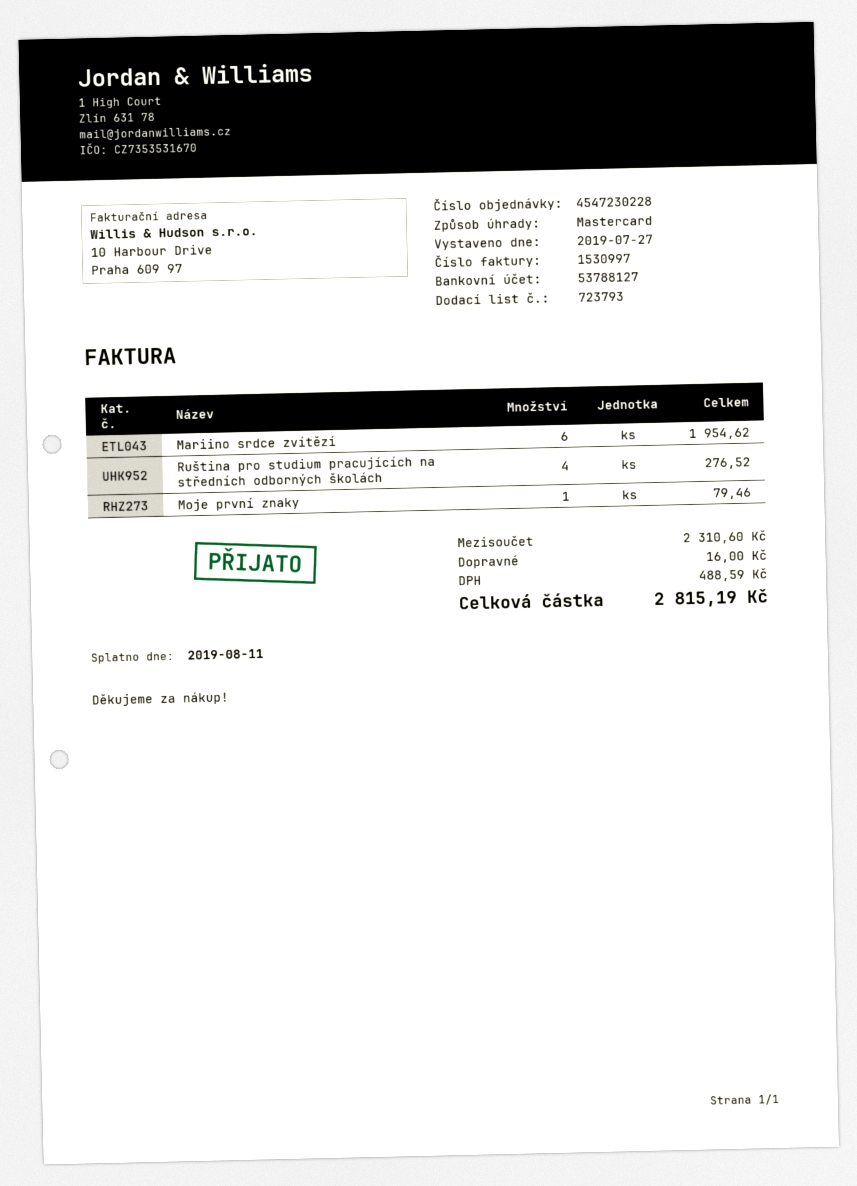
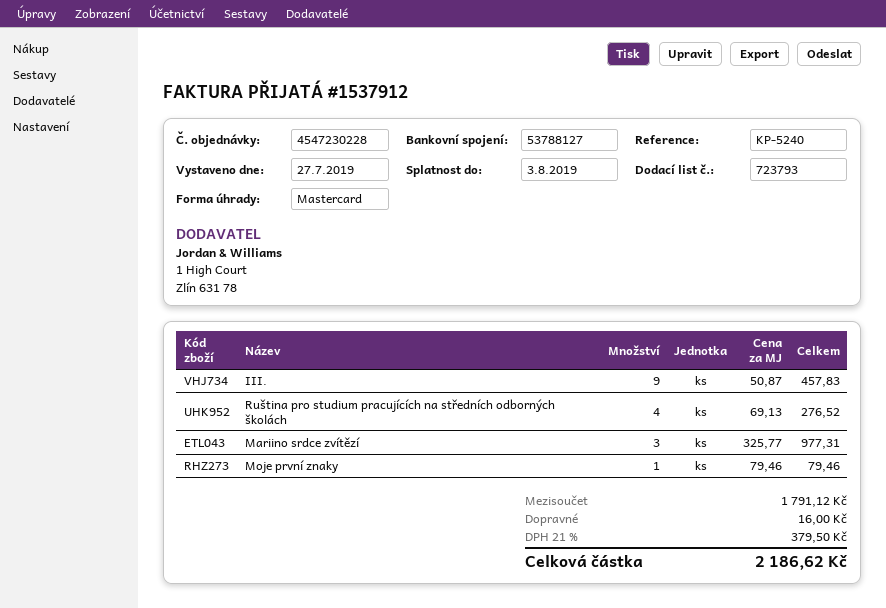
invoice number: 1530997 -> 1537912
due date: 2019-08-11 -> 2019-08-03
Mariino srdce zvítězí: 6 for 1954.62 -> 3 for 977.31
III.: none -> 9 for 457.83
subtotal: 2310.60 -> 1791.12
tax: 488.59 -> 379.50
total: 2815.19 -> 2186.62

